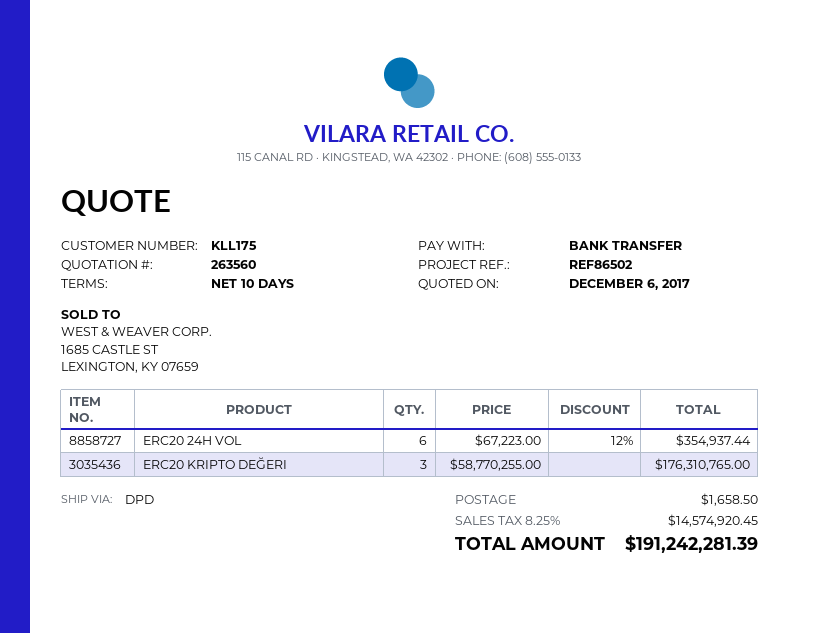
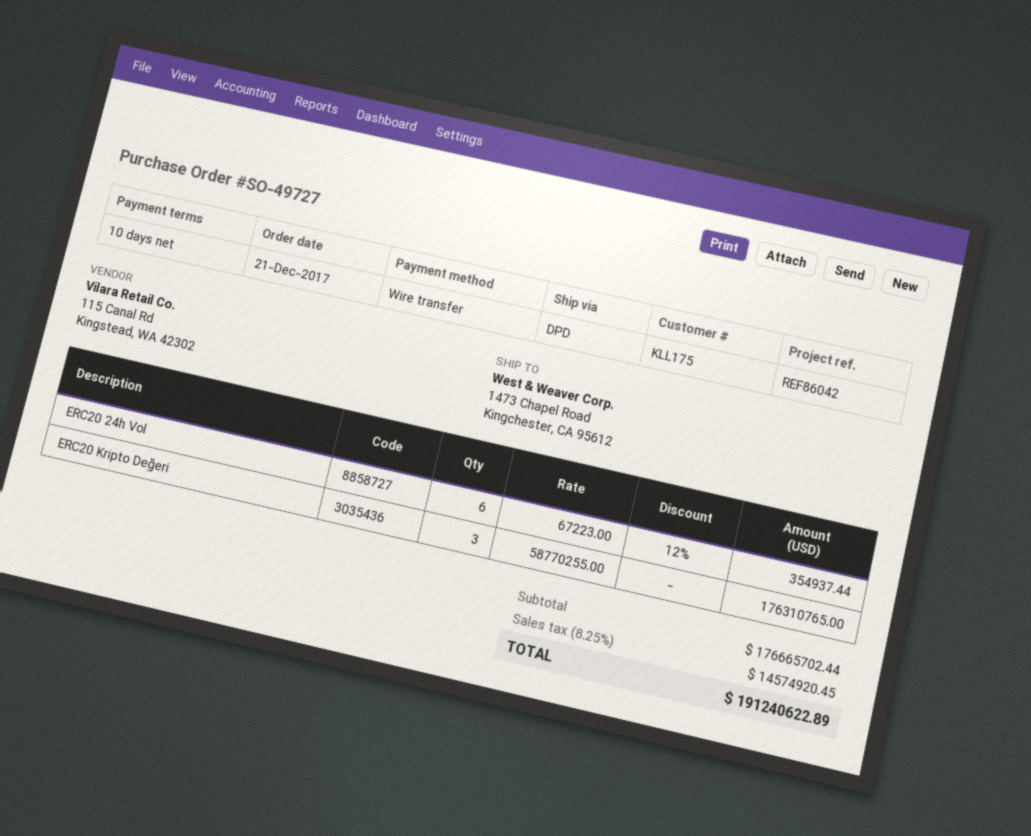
reference: REF86502 -> REF86042
shipping: 1658.50 -> none
total: 191242281.39 -> 191240622.89

